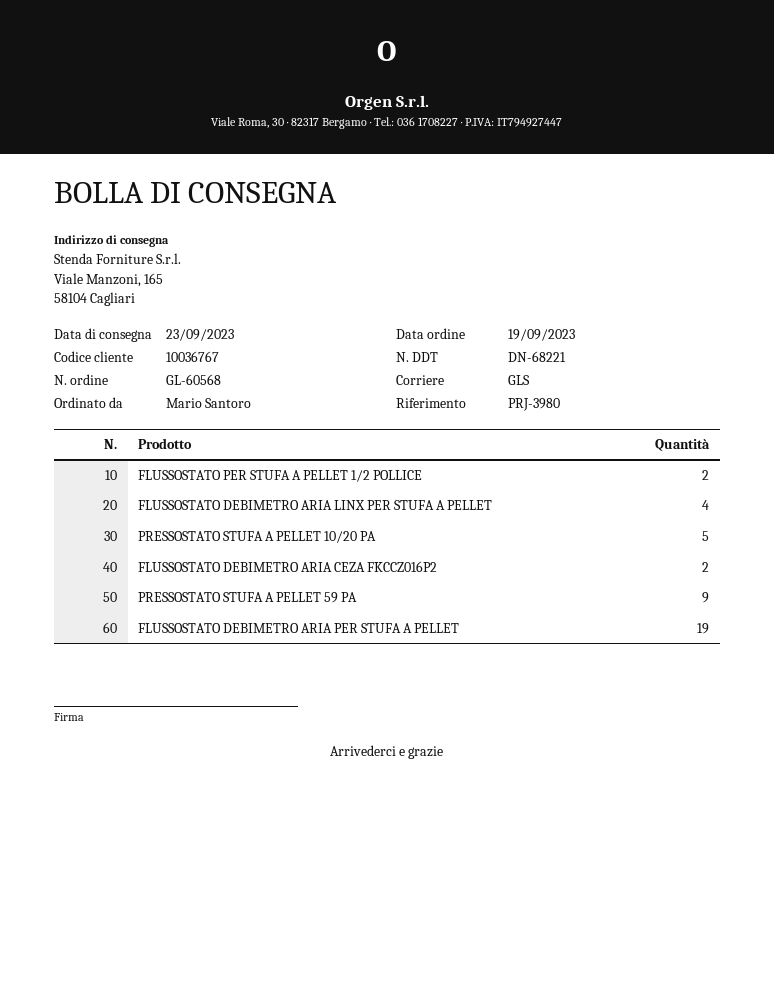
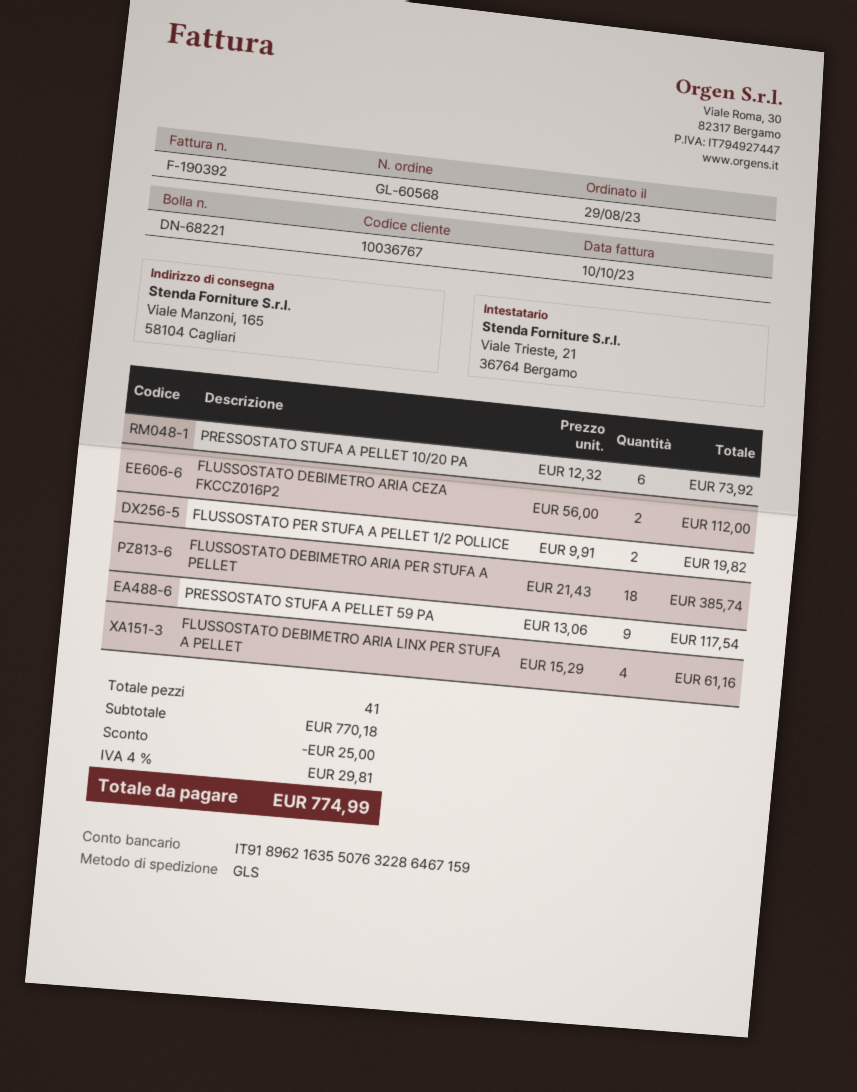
order date: 2023-09-19 -> 2023-08-29
PRESSOSTATO STUFA A PELLET 10/20 PA: 5 -> 6
FLUSSOSTATO DEBIMETRO ARIA PER STUFA A PELLET: 19 -> 18

